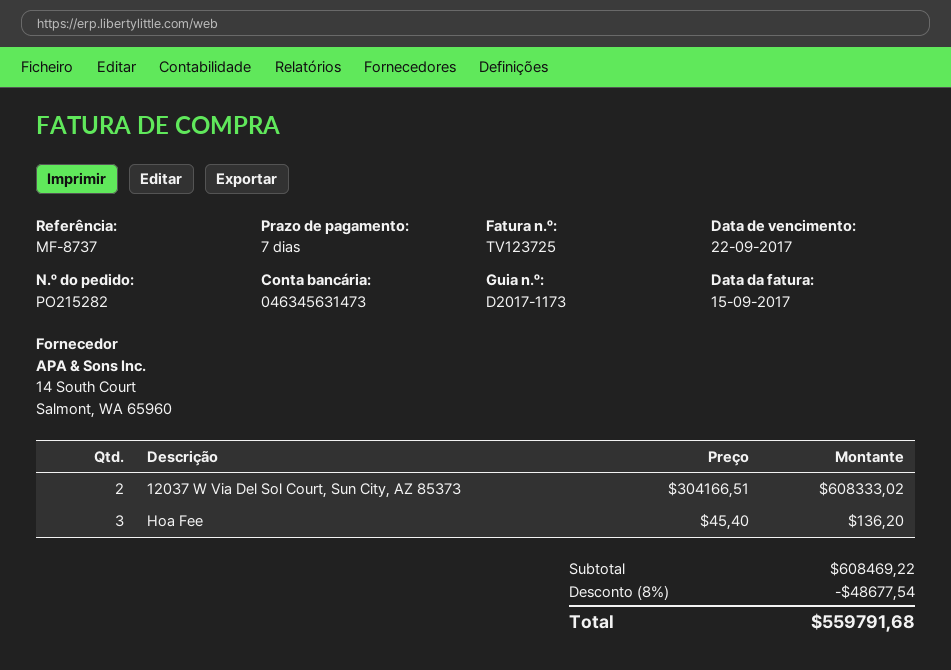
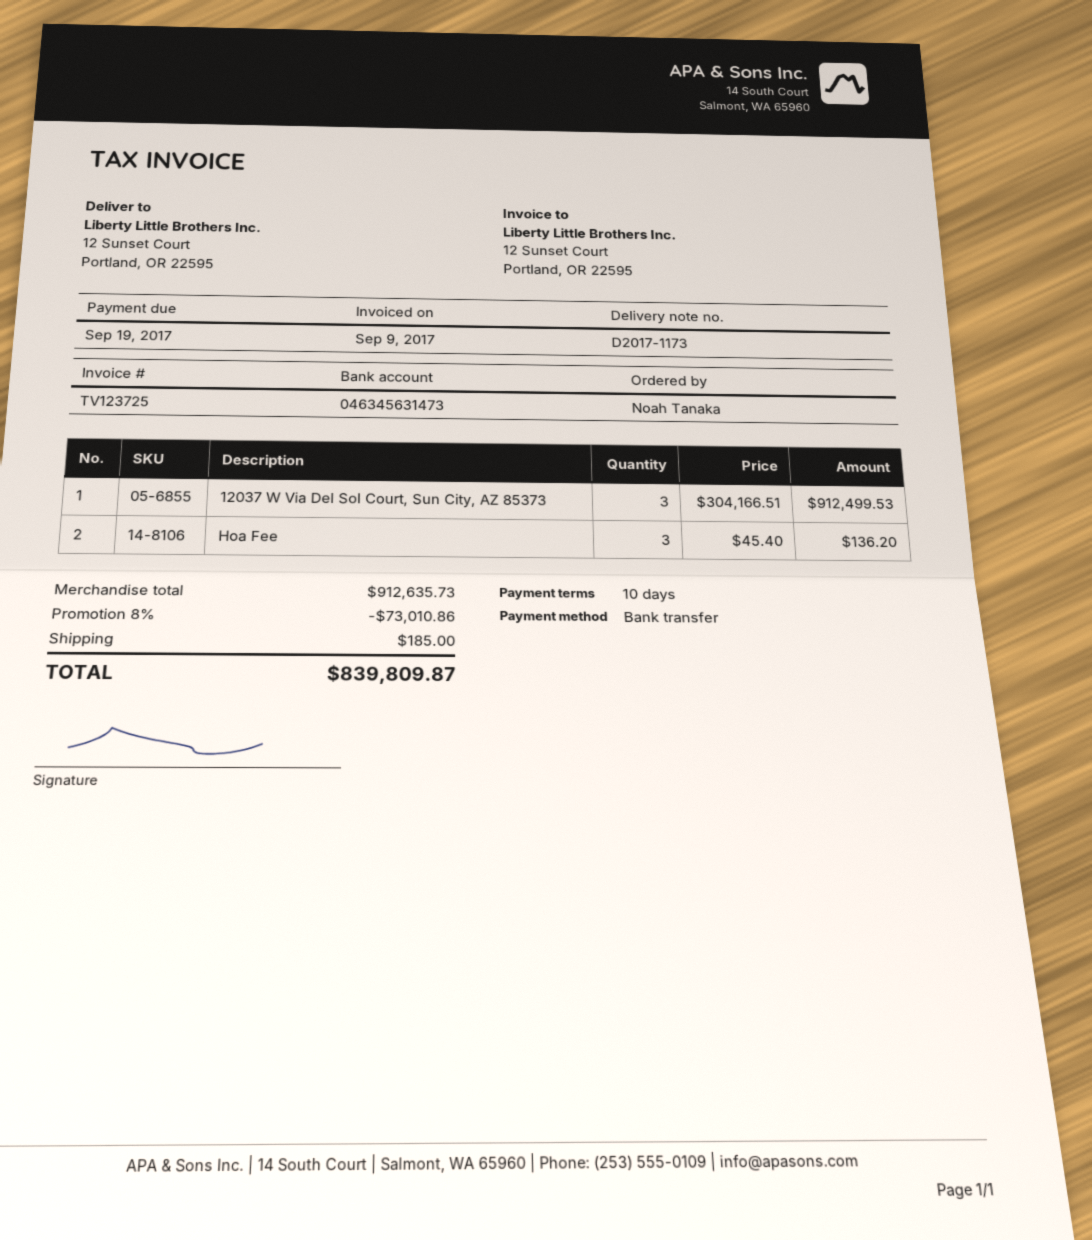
invoice date: 2017-09-15 -> 2017-09-09
payment terms: 7 days -> 10 days
due date: 2017-09-22 -> 2017-09-19
12037 W Via Del Sol Court, Sun City, AZ 85373: 2 x 304166.51 = 608333.02 -> 3 x 304166.51 = 912499.53
subtotal: 608469.22 -> 912635.73
discount: 8% = 48677.54 -> 8% = 73010.86
shipping: none -> 185.00
total: 559791.68 -> 839809.87

